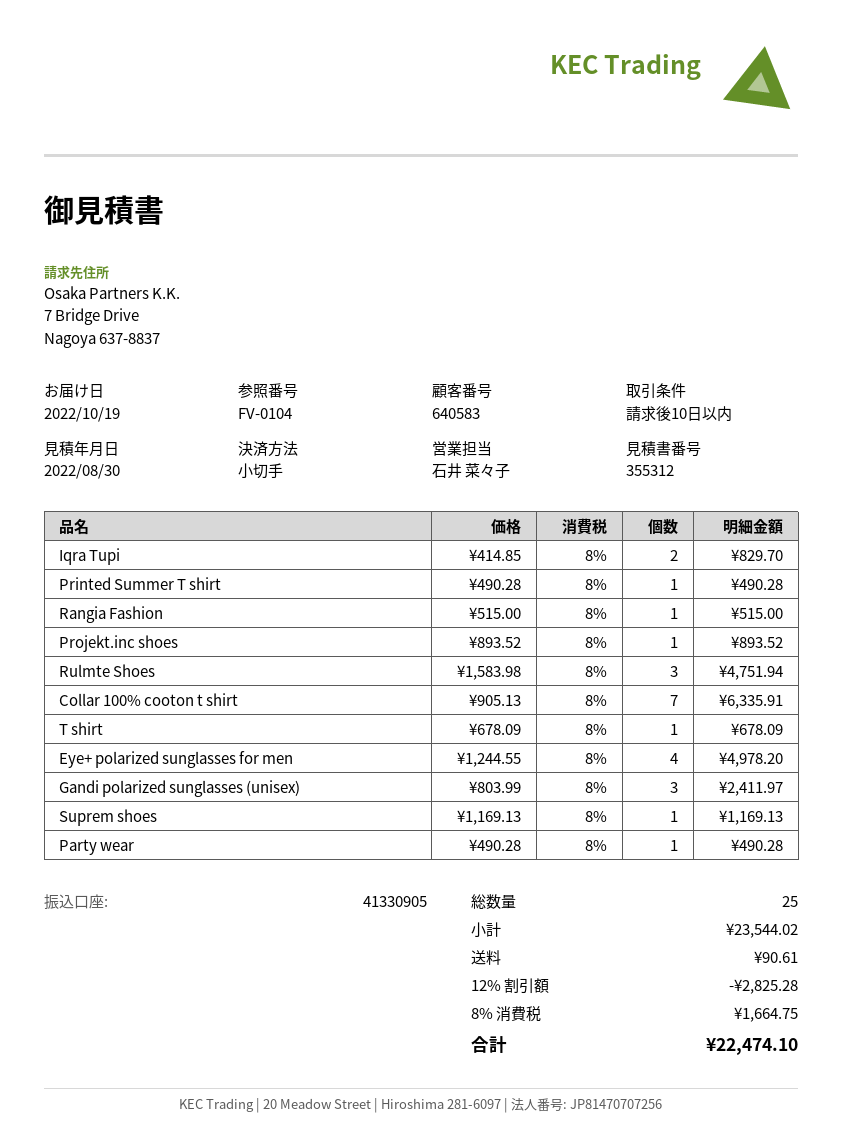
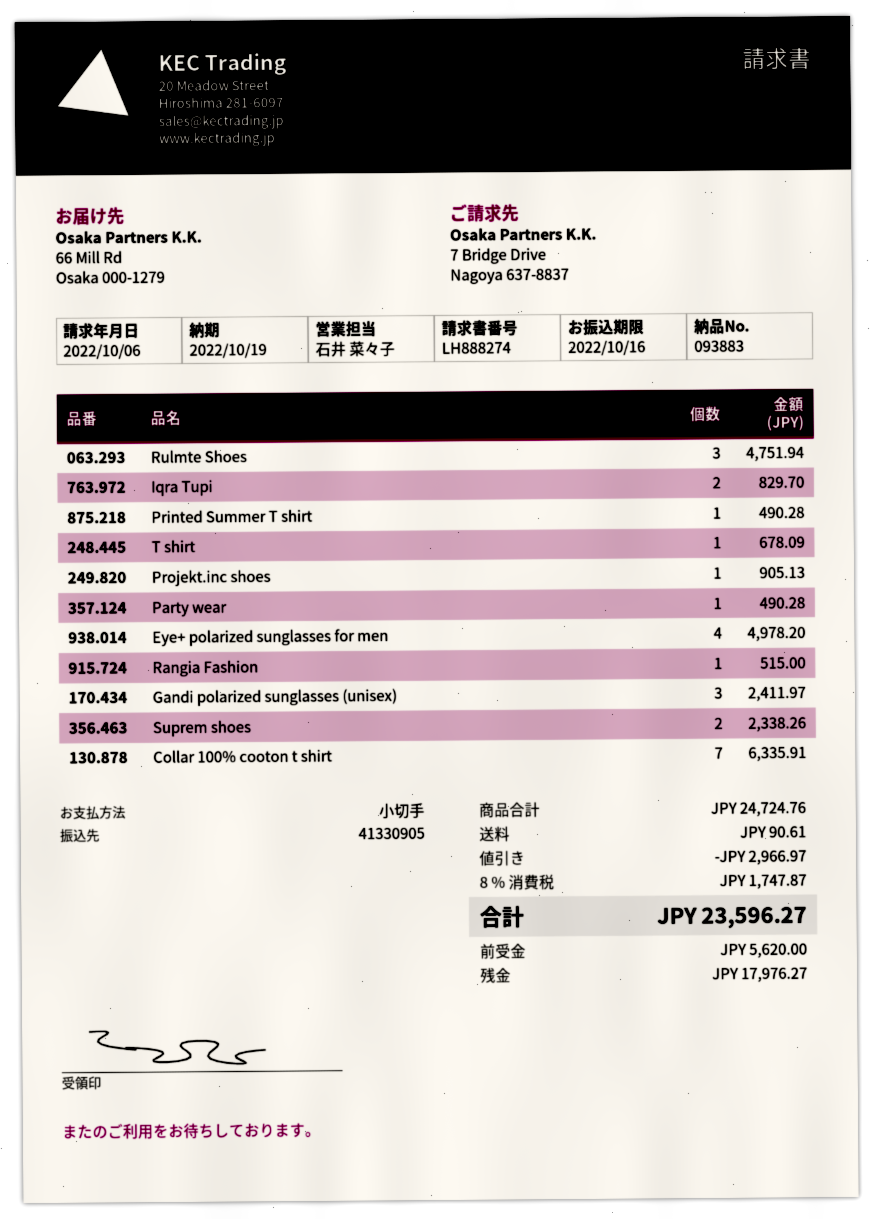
Projekt.inc shoes: 1 for 893.52 -> 1 for 905.13
Suprem shoes: 1 for 1169.13 -> 2 for 2338.26
subtotal: 23544.02 -> 24724.76
discount: 2825.28 -> 2966.97
tax: 8% = 1664.75 -> 8% = 1747.87
total: 22474.10 -> 23596.27

